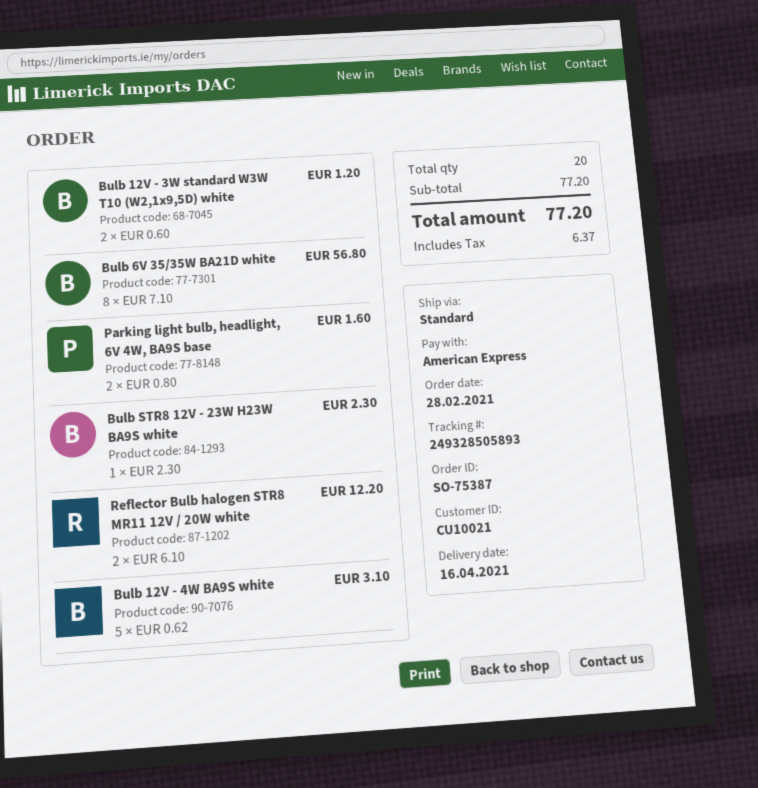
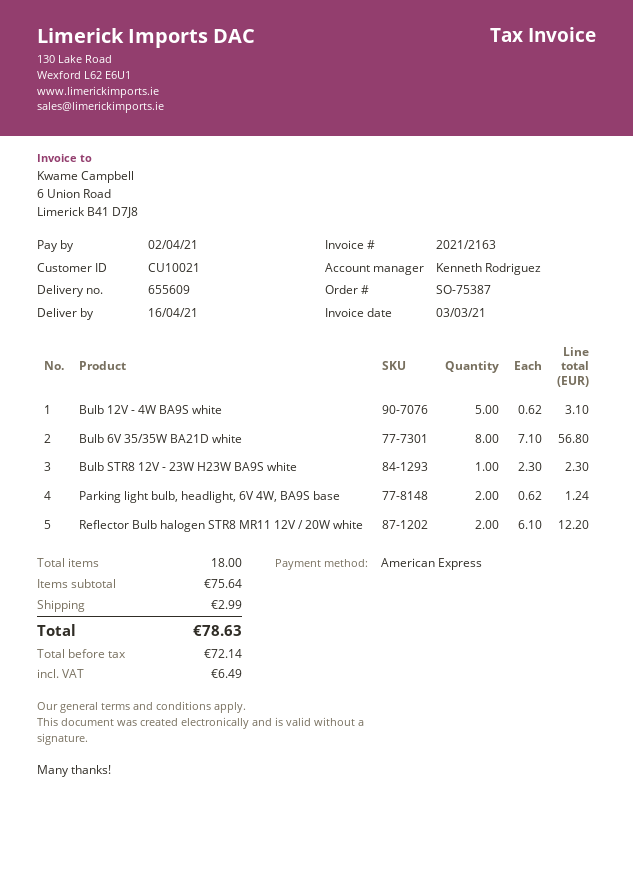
Bulb 12V - 3W standard W3W T10 (W2,1x9,5D) white: 2 x 0.60 = 1.20 -> none
Parking light bulb, headlight, 6V 4W, BA9S base: 2 x 0.80 = 1.60 -> 2 x 0.62 = 1.24
total quantity: 20 -> 18
subtotal: 77.20 -> 75.64
shipping: none -> 2.99
tax: 6.37 -> 6.49
total: 77.20 -> 78.63

